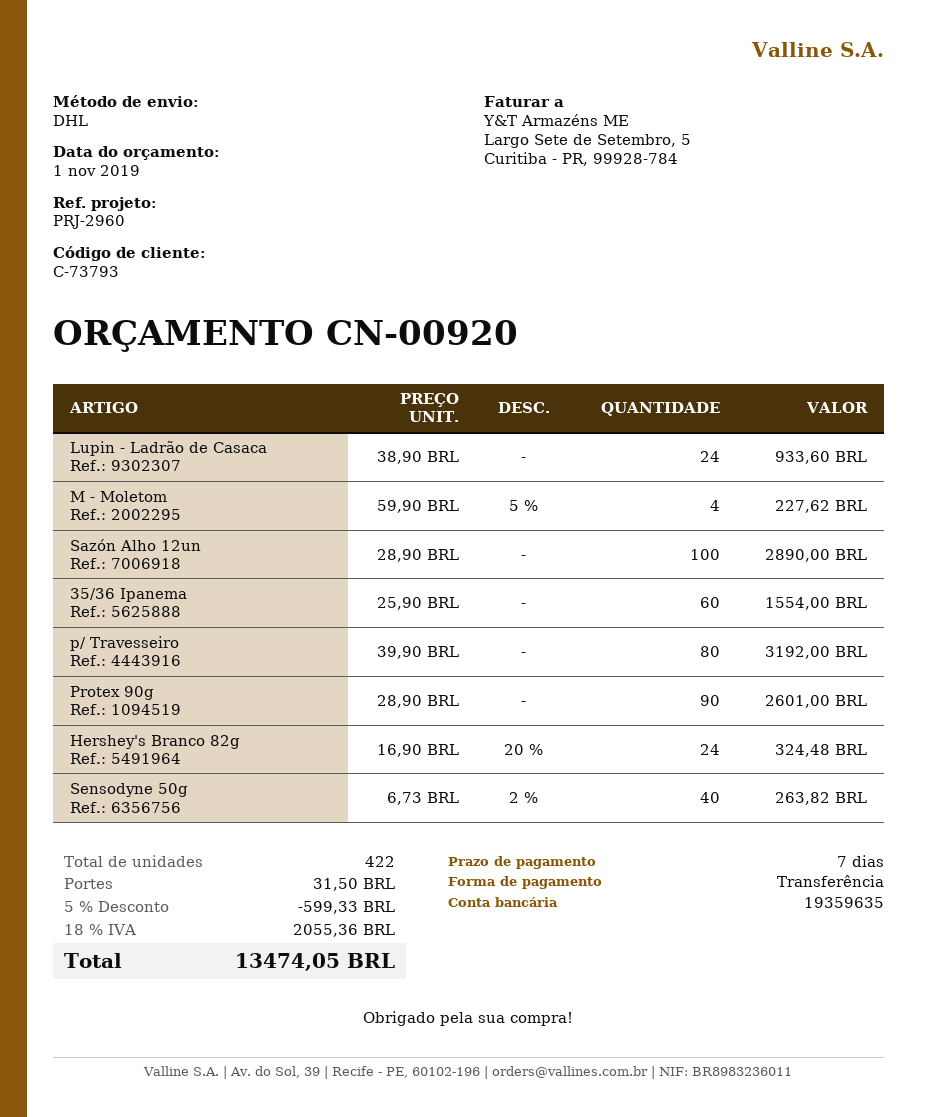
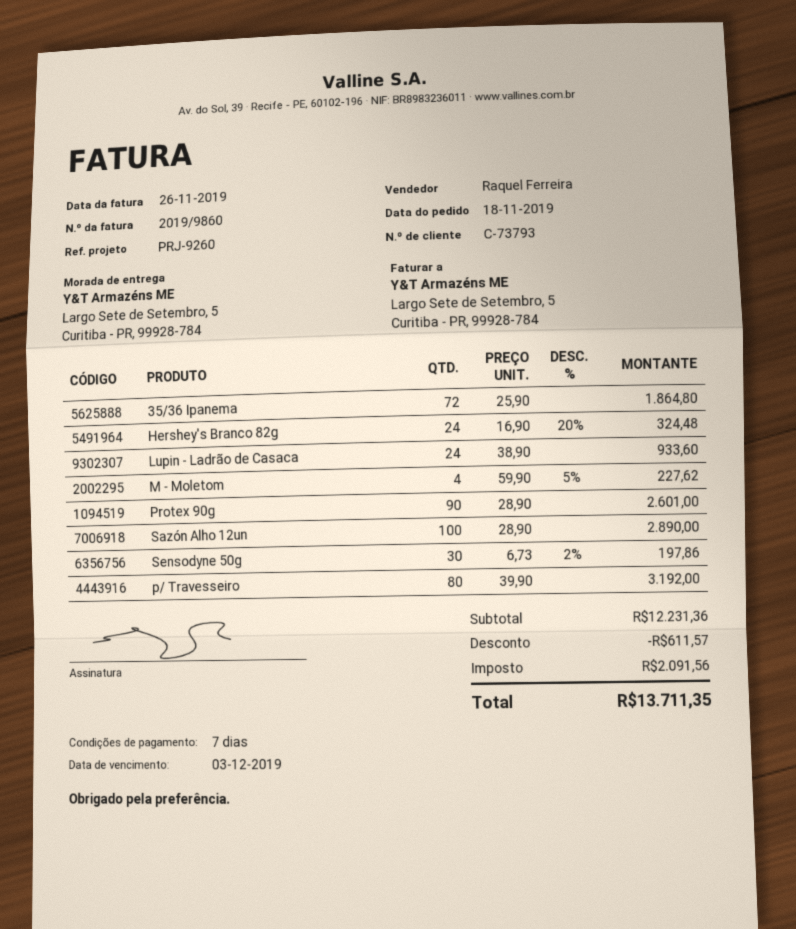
reference: PRJ-2960 -> PRJ-9260
35/36 Ipanema: 60 x 25.90 = 1554.00 -> 72 x 25.90 = 1864.80
Sensodyne 50g: 40 x 6.73 - 2% = 263.82 -> 30 x 6.73 - 2% = 197.86
discount: 599.33 -> 611.57
shipping: 31.50 -> none
tax: 2055.36 -> 2091.56
total: 13474.05 -> 13711.35

